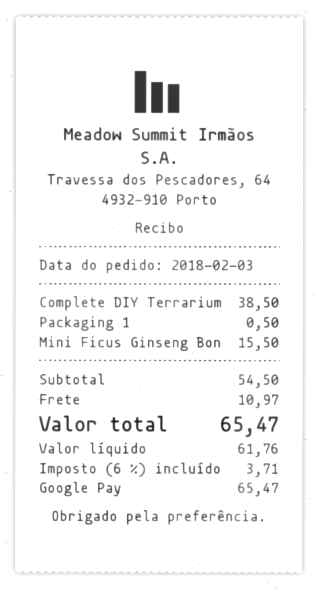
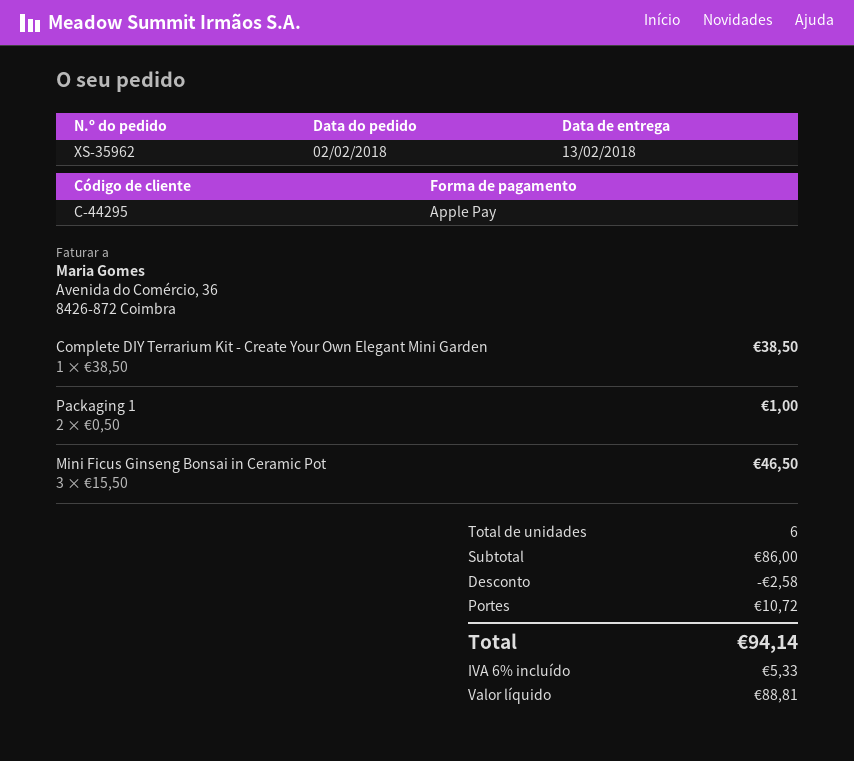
order date: 2018-02-03 -> 2018-02-02
payment method: Google Pay -> Apple Pay
Packaging 1: 1 for 0.50 -> 2 for 1.00
Mini Ficus Ginseng Bon: 1 for 15.50 -> 3 for 46.50
subtotal: 54.50 -> 86.00
discount: none -> 2.58
shipping: 10.97 -> 10.72
net: 61.76 -> 88.81
tax: 6% = 3.71 -> 6% = 5.33
total: 65.47 -> 94.14

